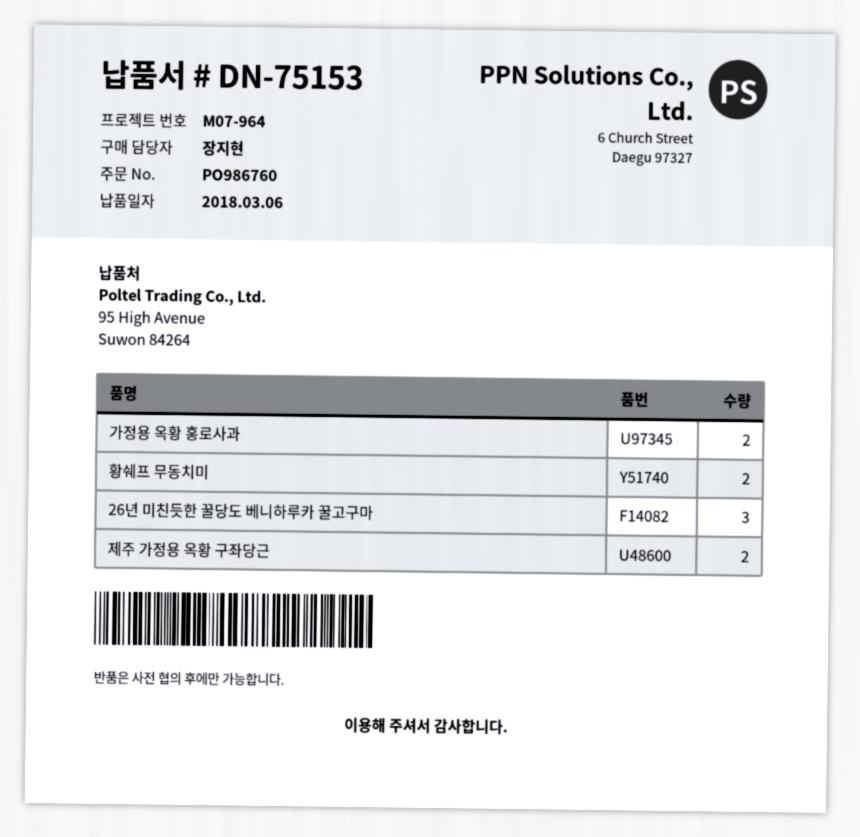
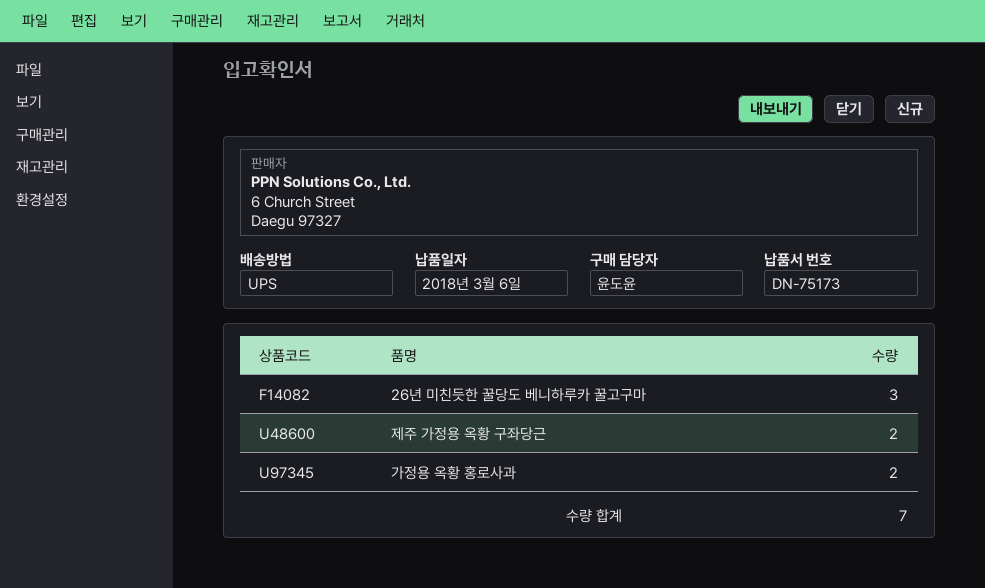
delivery note number: DN-75153 -> DN-75173
ordered by: 장지현 -> 윤도윤
황쉐프 무동치미: 2 -> none

